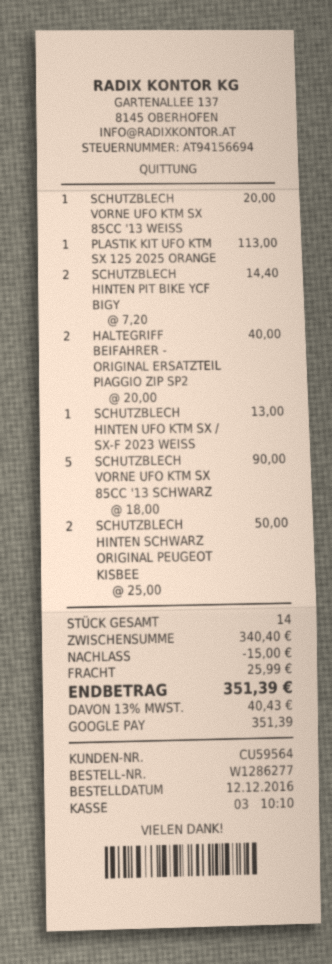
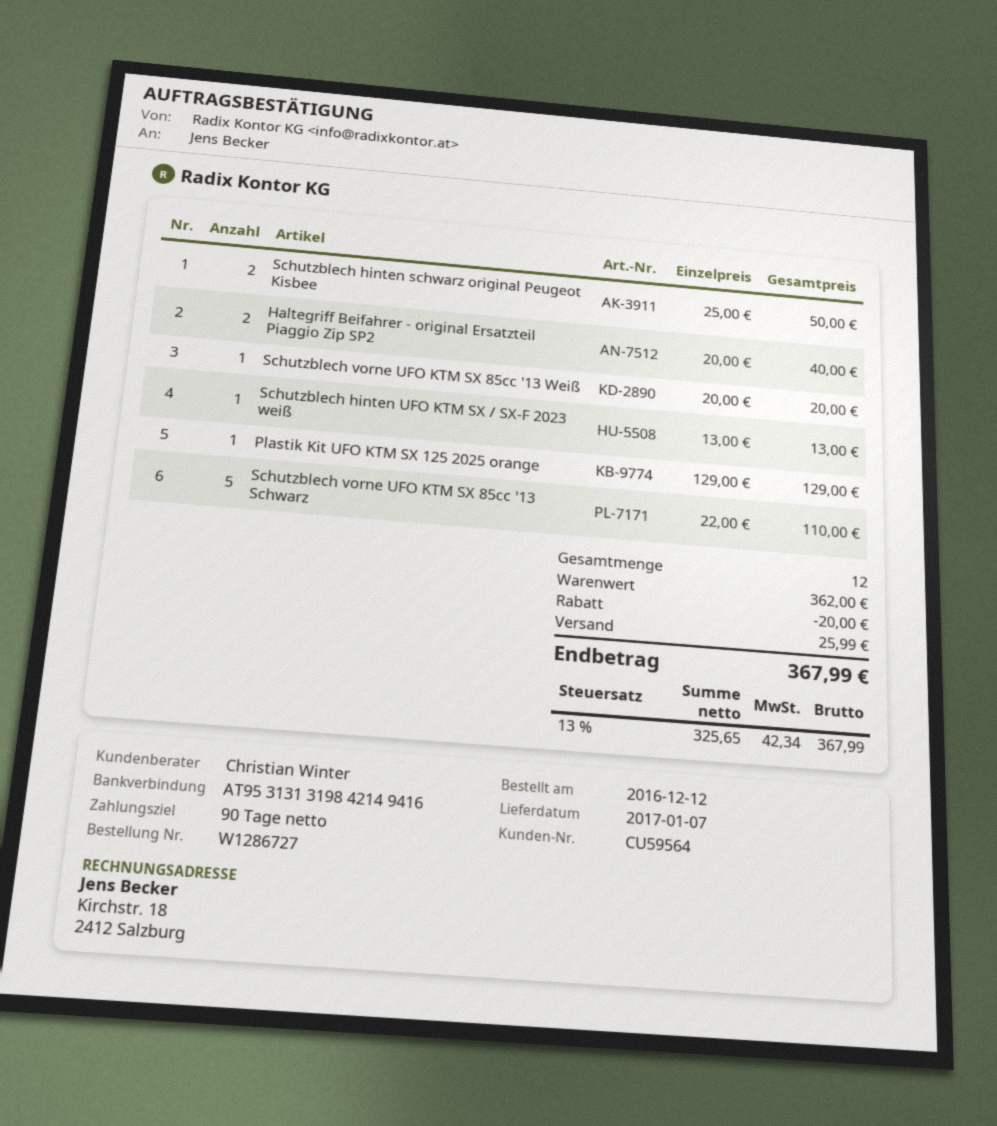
order number: W1286277 -> W1286727
PLASTIK KIT UFO KTM SX 125 2025 ORANGE: 1 x 113.00 = 113.00 -> 1 x 129.00 = 129.00
SCHUTZBLECH HINTEN PIT BIKE YCF BIGY: 2 x 7.20 = 14.40 -> none
SCHUTZBLECH VORNE UFO KTM SX 85CC '13 SCHWARZ: 5 x 18.00 = 90.00 -> 5 x 22.00 = 110.00
total quantity: 14 -> 12
subtotal: 340.40 -> 362.00
discount: 15.00 -> 20.00
tax: 13% = 40.43 -> 13% = 42.34
total: 351.39 -> 367.99

